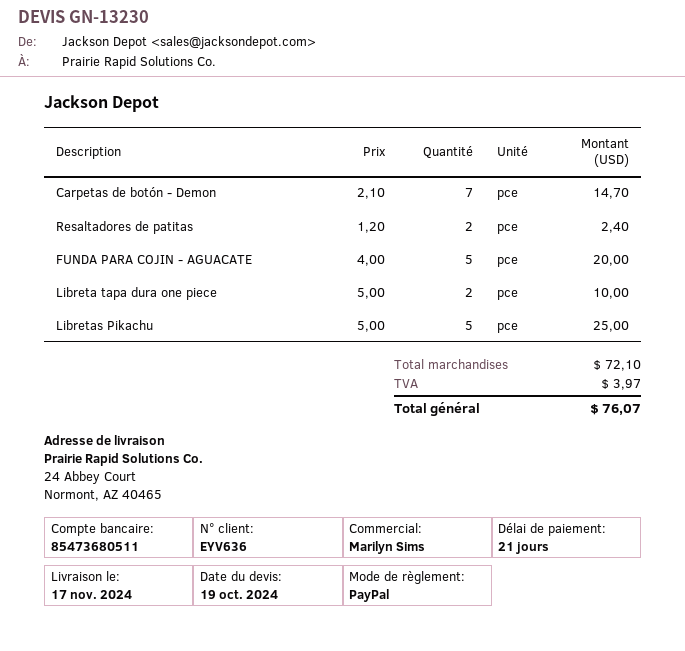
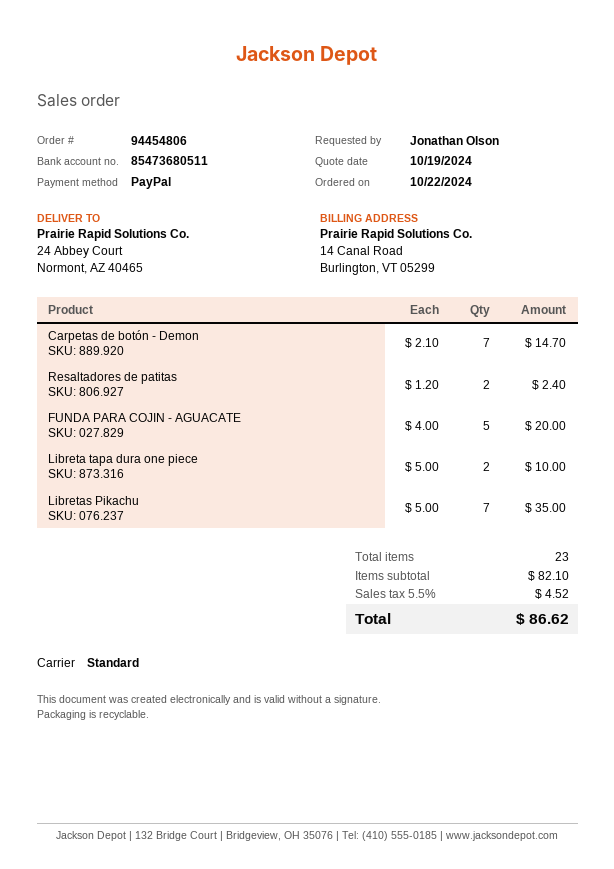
Libretas Pikachu: 5 x 5.00 = 25.00 -> 7 x 5.00 = 35.00
subtotal: 72.10 -> 82.10
tax: 3.97 -> 4.52
total: 76.07 -> 86.62

